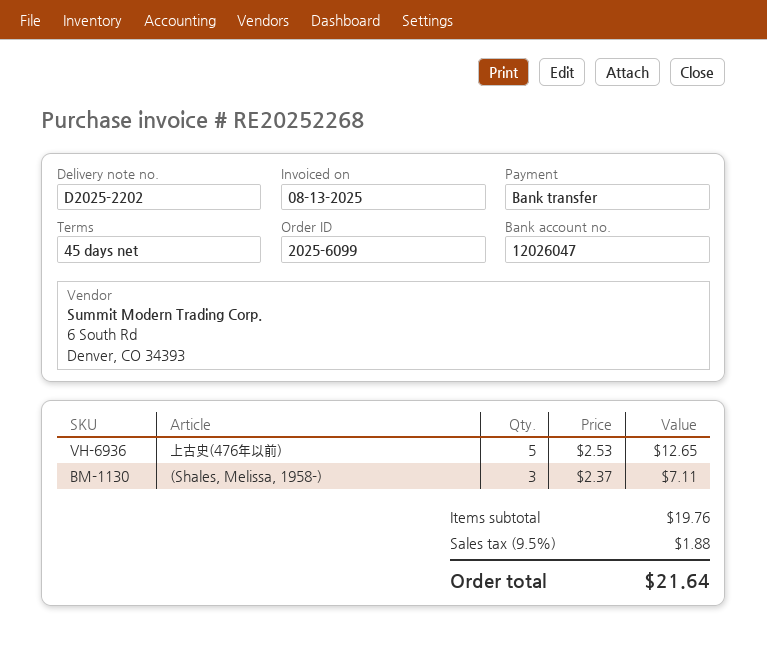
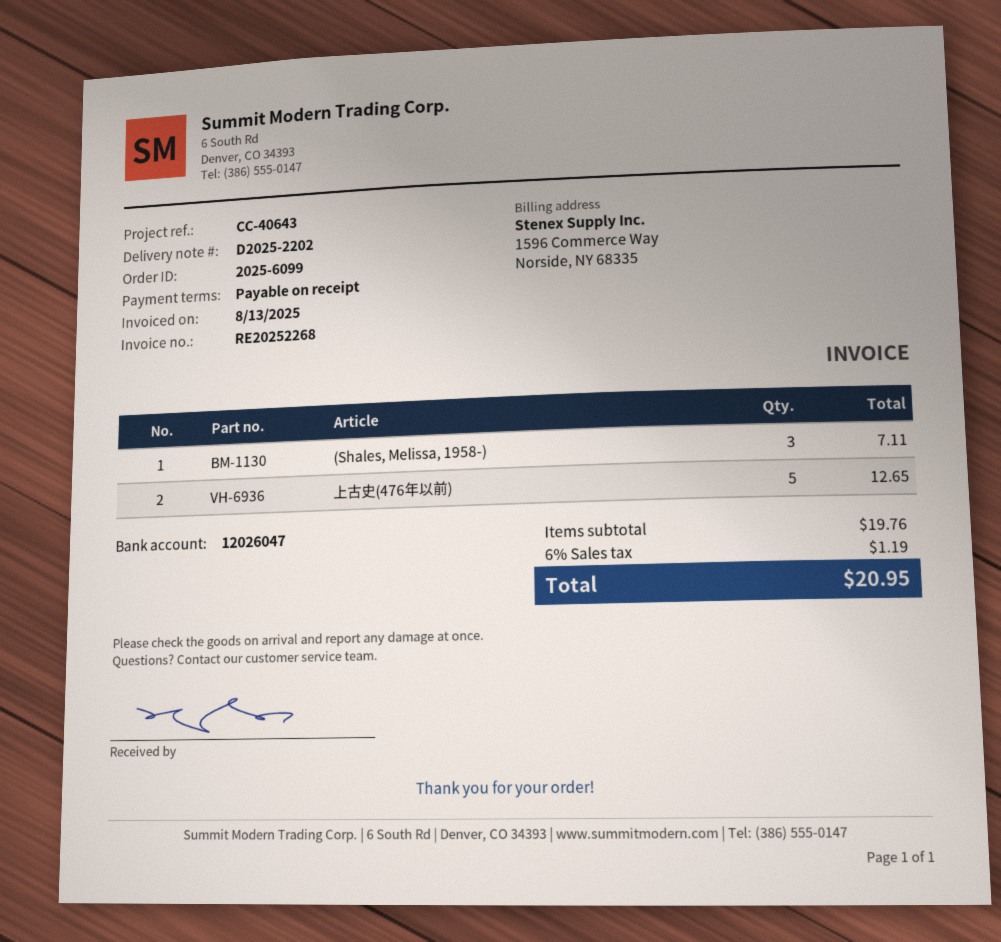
payment terms: 45 days -> on receipt
tax: 9.5% = 1.88 -> 6% = 1.19
total: 21.64 -> 20.95

